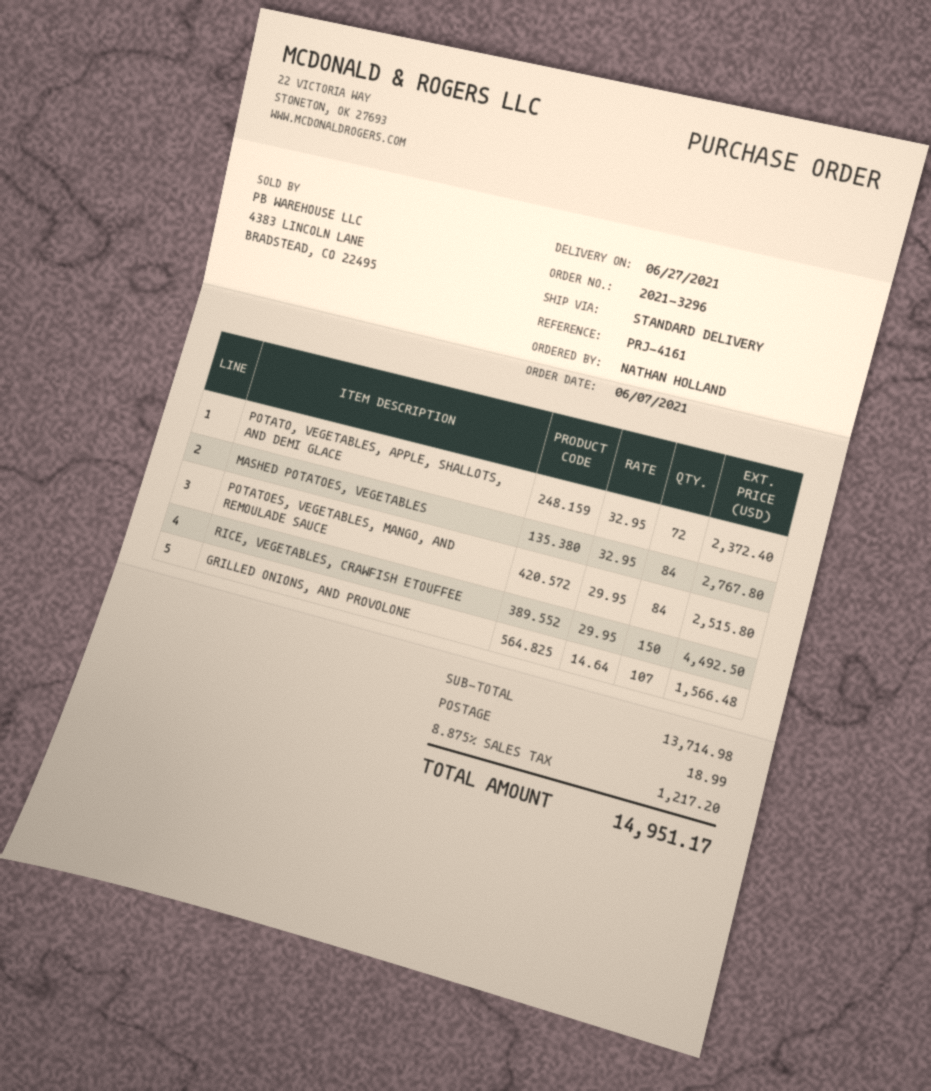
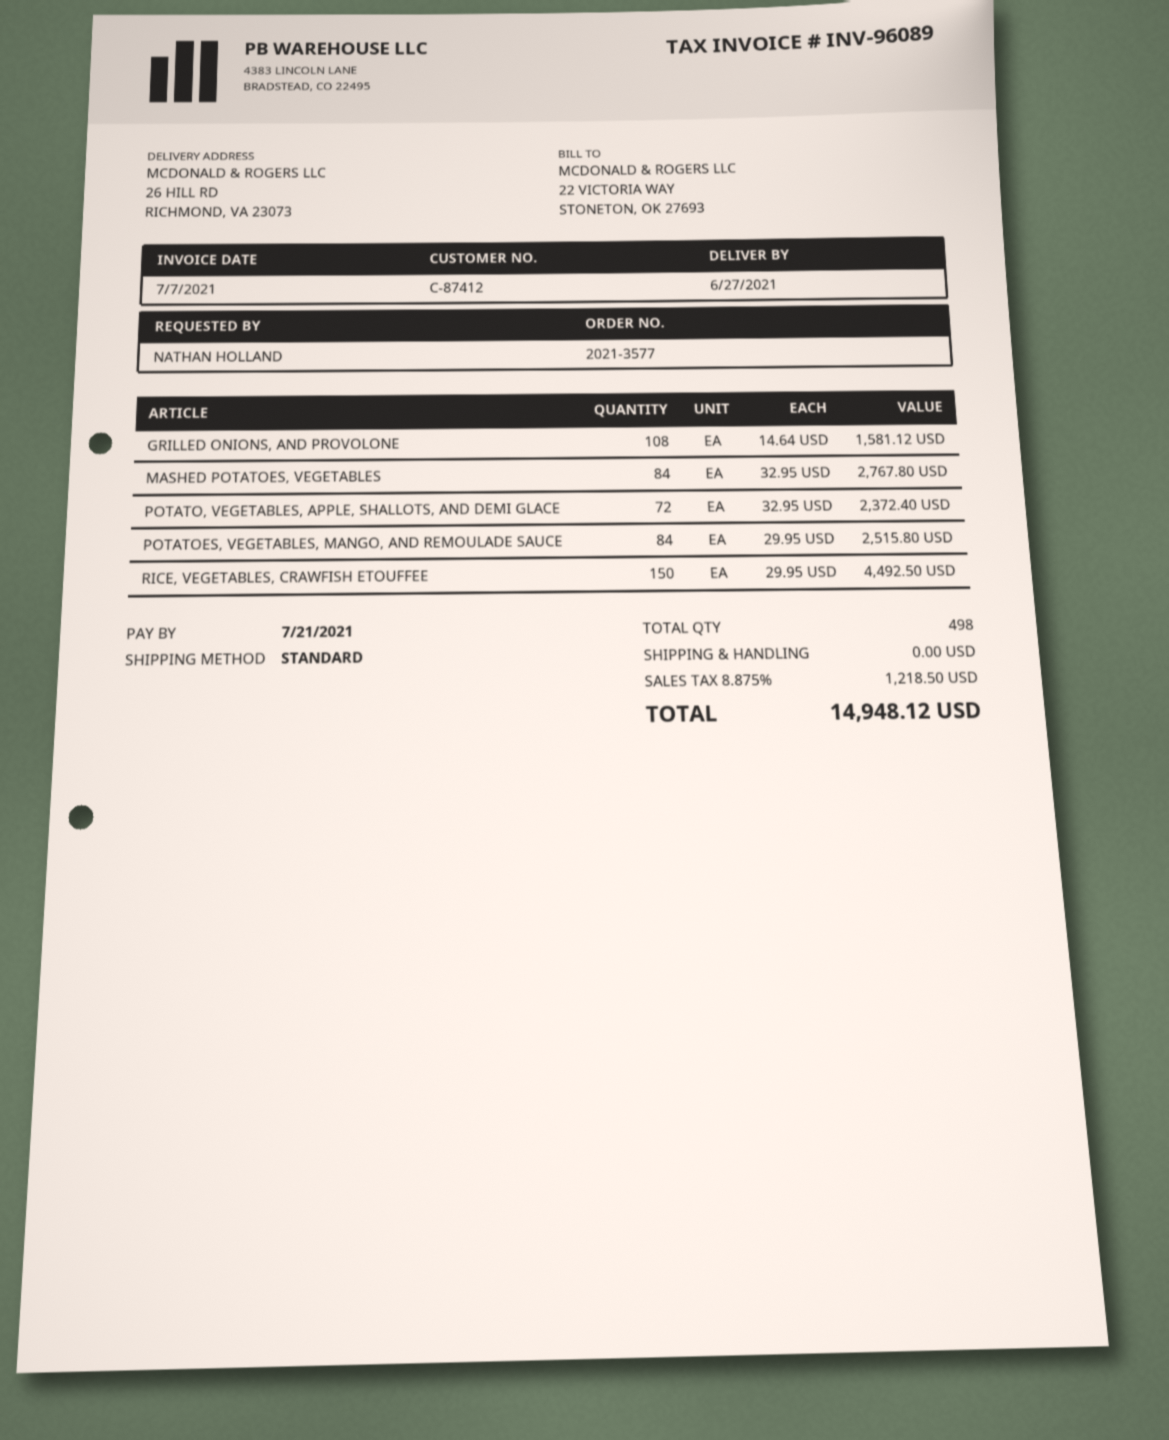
order number: 2021-3296 -> 2021-3577
GRILLED ONIONS, AND PROVOLONE: 107 x 14.64 = 1566.48 -> 108 x 14.64 = 1581.12
shipping: 18.99 -> 0.00
tax: 8.875% = 1217.20 -> 8.875% = 1218.50
total: 14951.17 -> 14948.12

